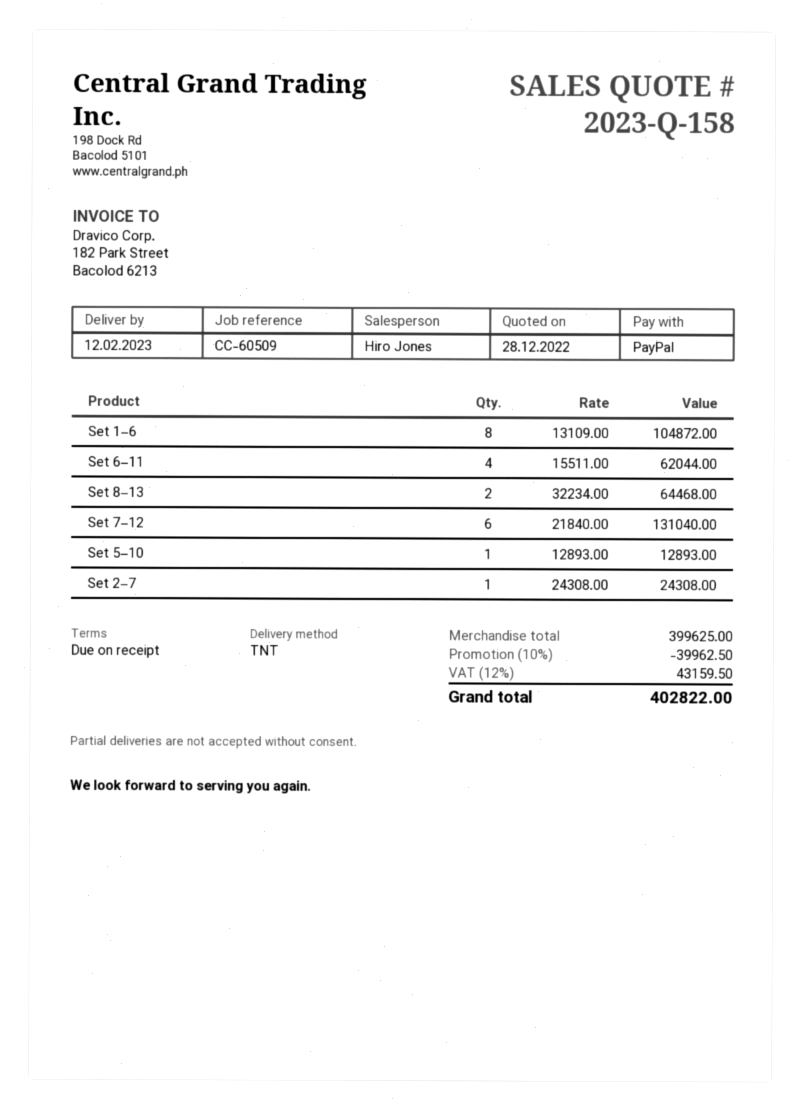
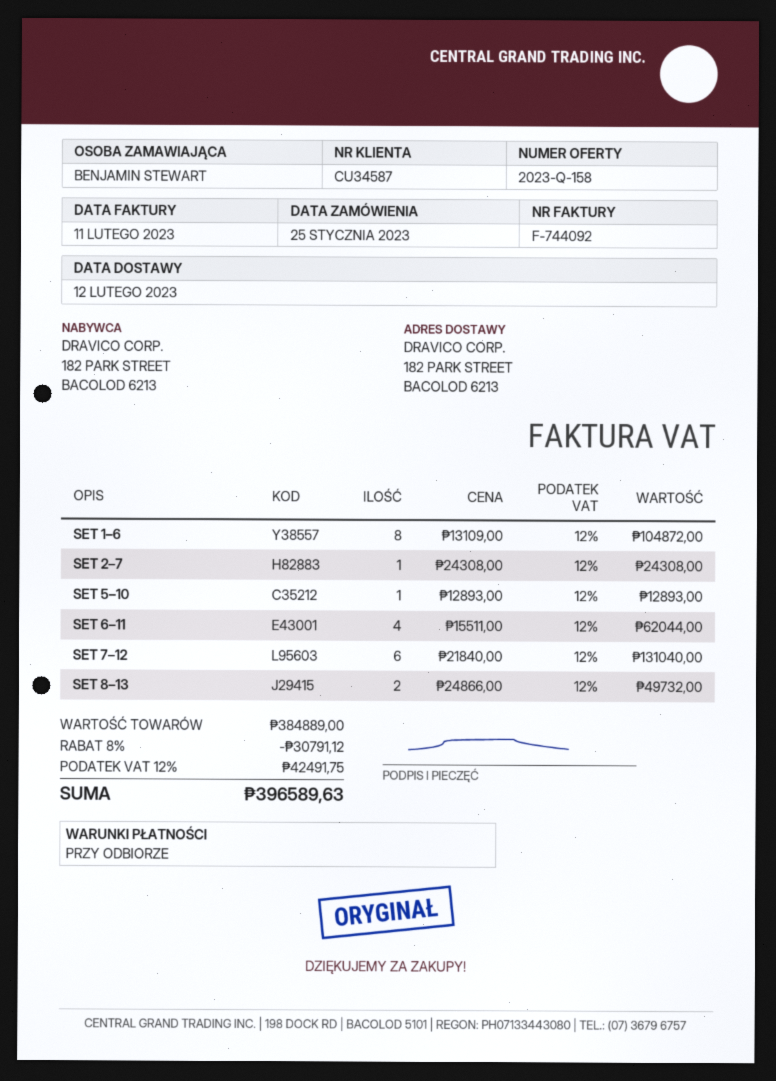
Set 8–13: 2 x 32234.00 = 64468.00 -> 2 x 24866.00 = 49732.00
subtotal: 399625.00 -> 384889.00
discount: 10% = 39962.50 -> 8% = 30791.12
tax: 12% = 43159.50 -> 12% = 42491.75
total: 402822.00 -> 396589.63

